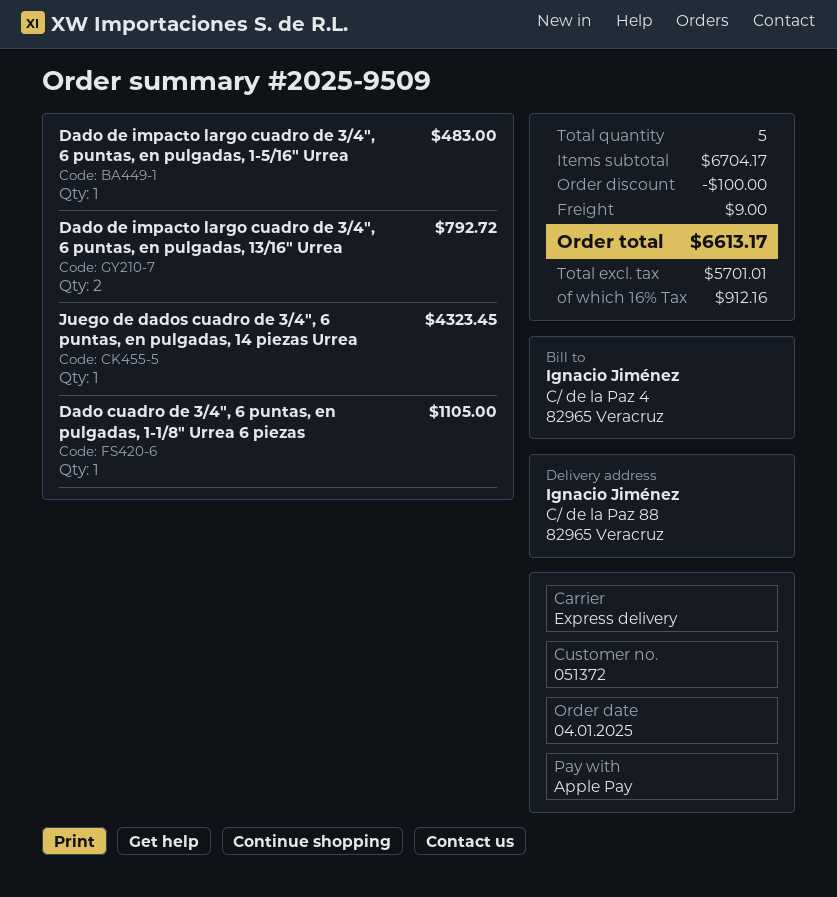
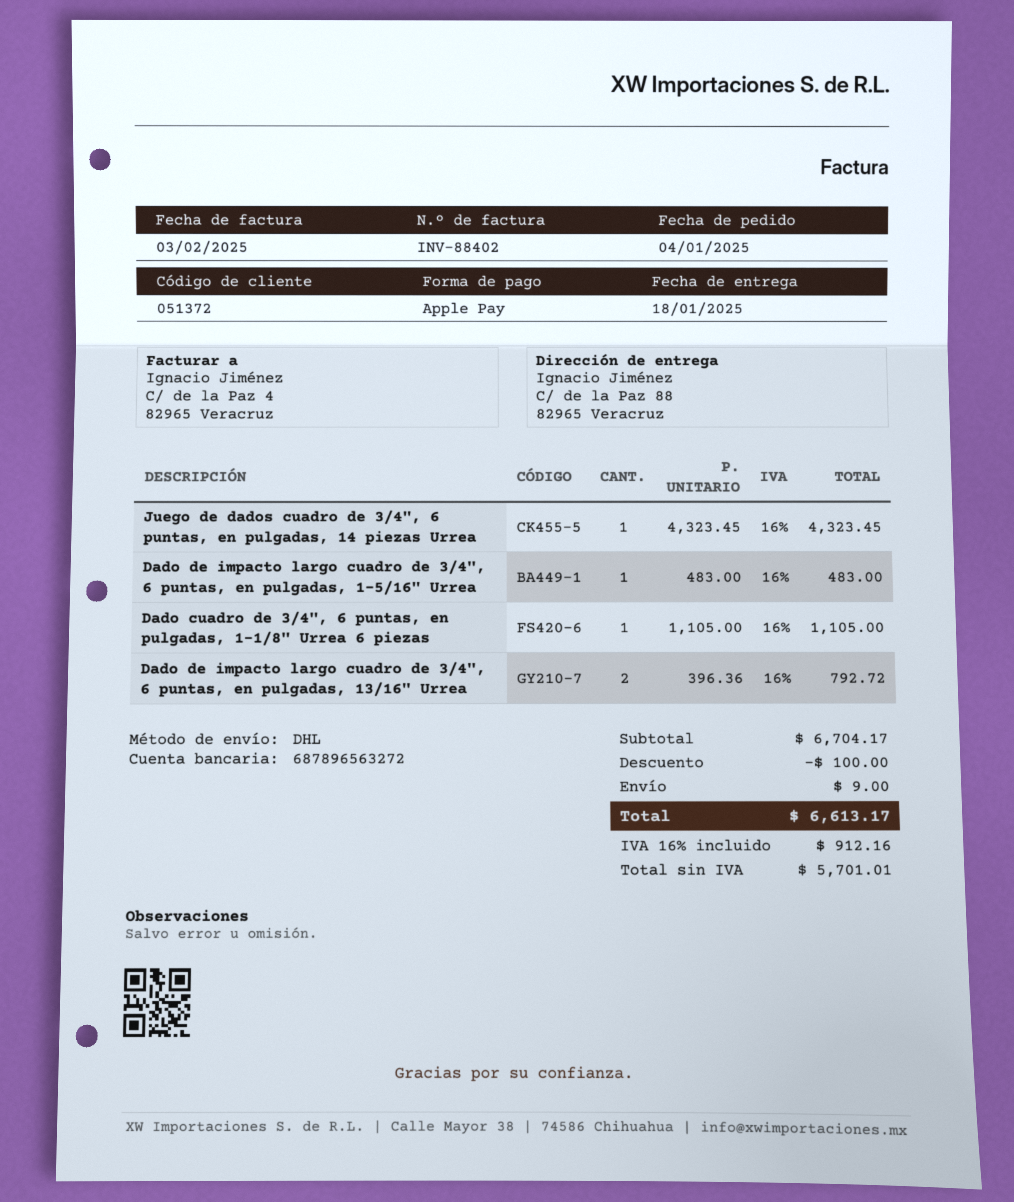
shipping method: express -> DHL

